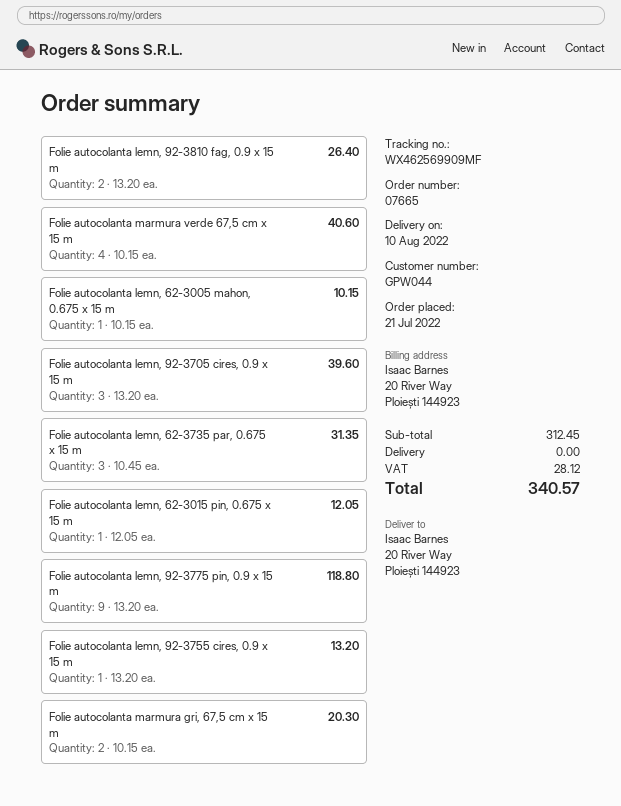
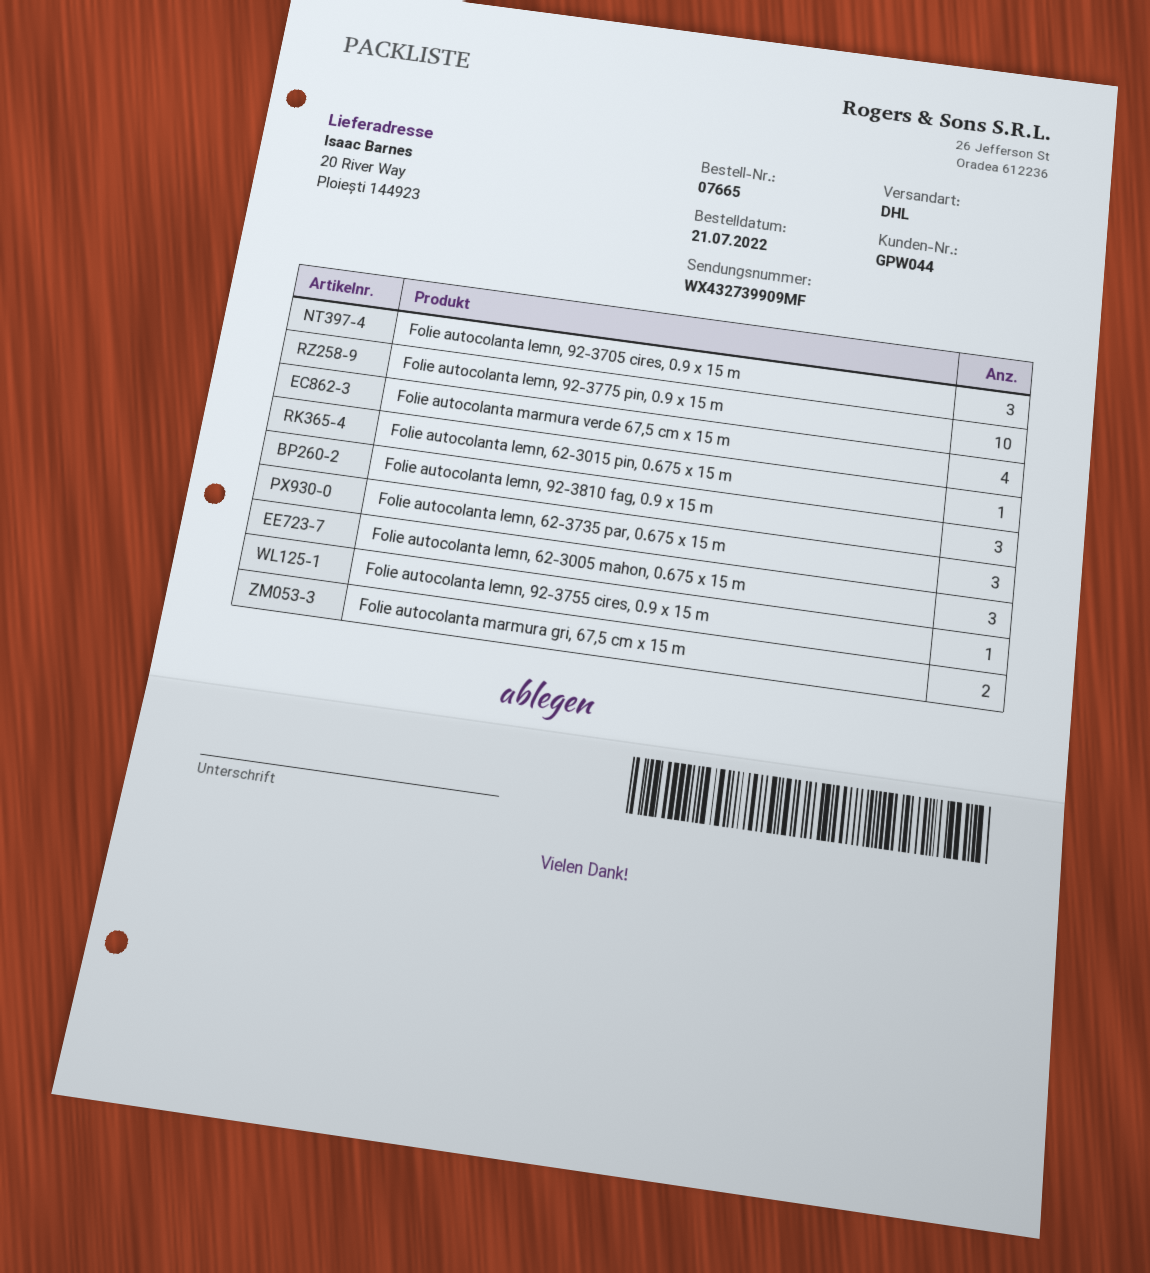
tracking number: WX462569909MF -> WX432739909MF
Folie autocolanta lemn, 92-3810 fag, 0.9 x 15 m: 2 -> 3
Folie autocolanta lemn, 62-3005 mahon, 0.675 x 15 m: 1 -> 3
Folie autocolanta lemn, 92-3775 pin, 0.9 x 15 m: 9 -> 10

